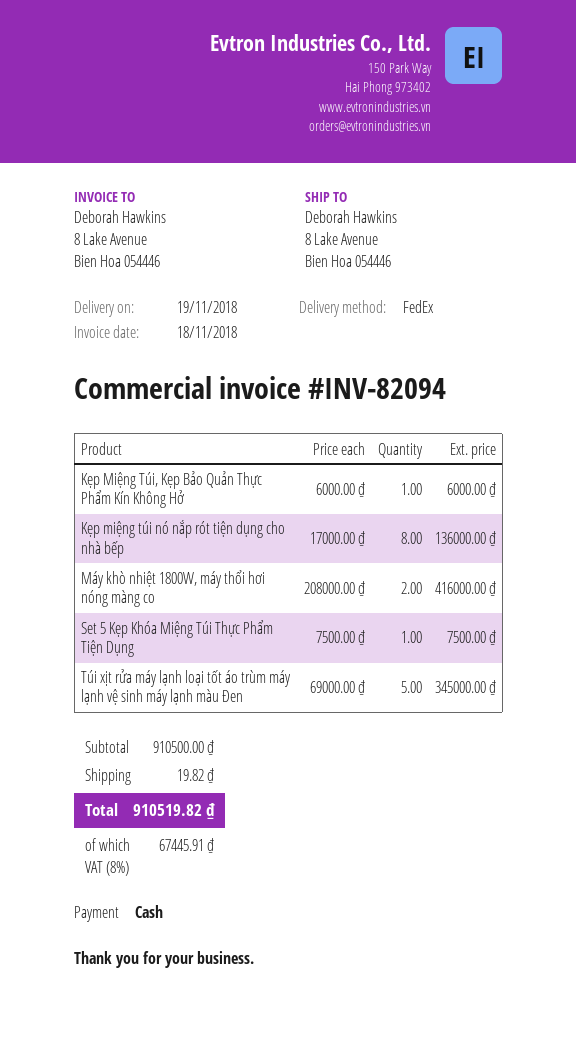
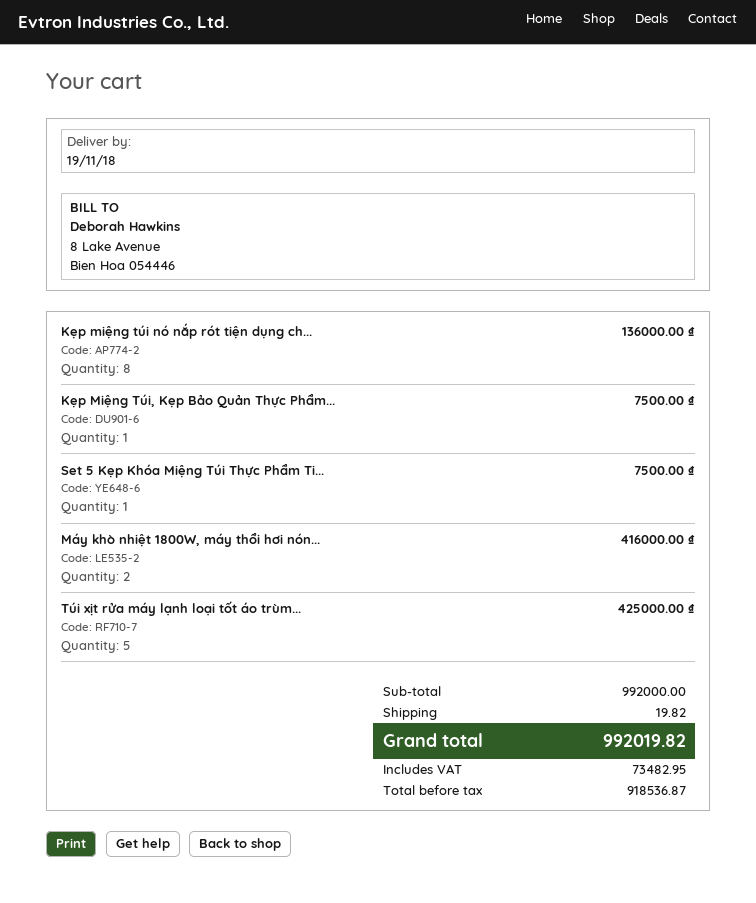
Kẹp Miệng Túi, Kẹp Bảo Quản Thực Phẩm Kín Không Hở: 1 for 6000.00 -> 1 for 7500.00
Túi xịt rửa máy lạnh loại tốt áo trùm máy lạnh vệ sinh máy lạnh màu Đen: 5 for 345000.00 -> 5 for 425000.00
subtotal: 910500.00 -> 992000.00
tax: 67445.91 -> 73482.95
total: 910519.82 -> 992019.82

